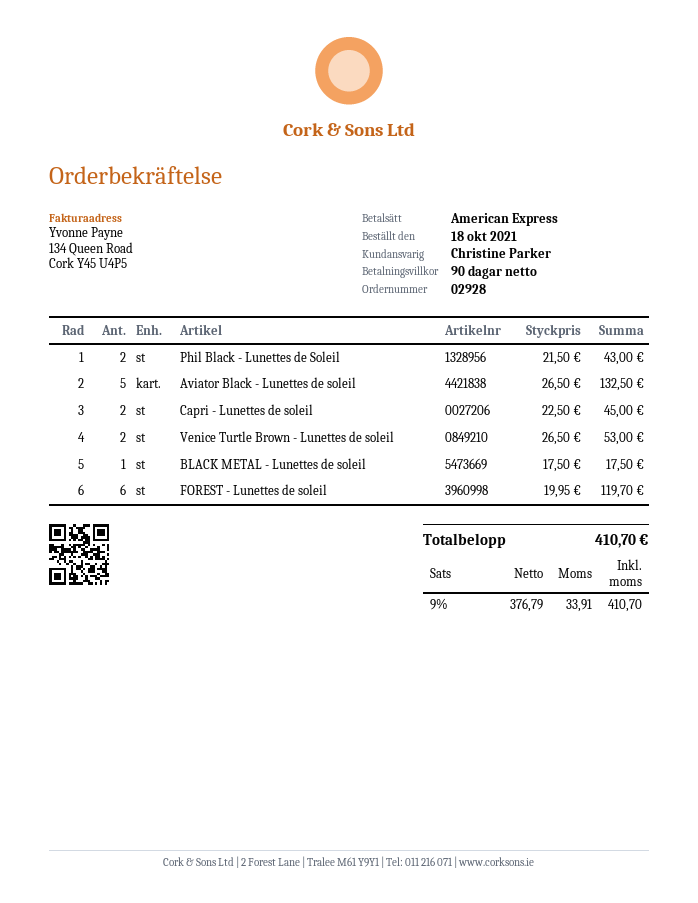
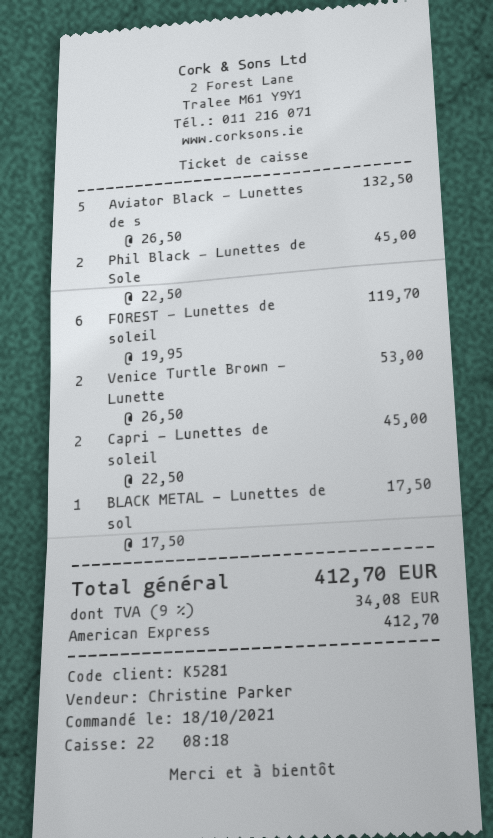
Phil Black - Lunettes de Soleil: 2 x 21.50 = 43.00 -> 2 x 22.50 = 45.00
tax: 9% = 33.91 -> 9% = 34.08
total: 410.70 -> 412.70

